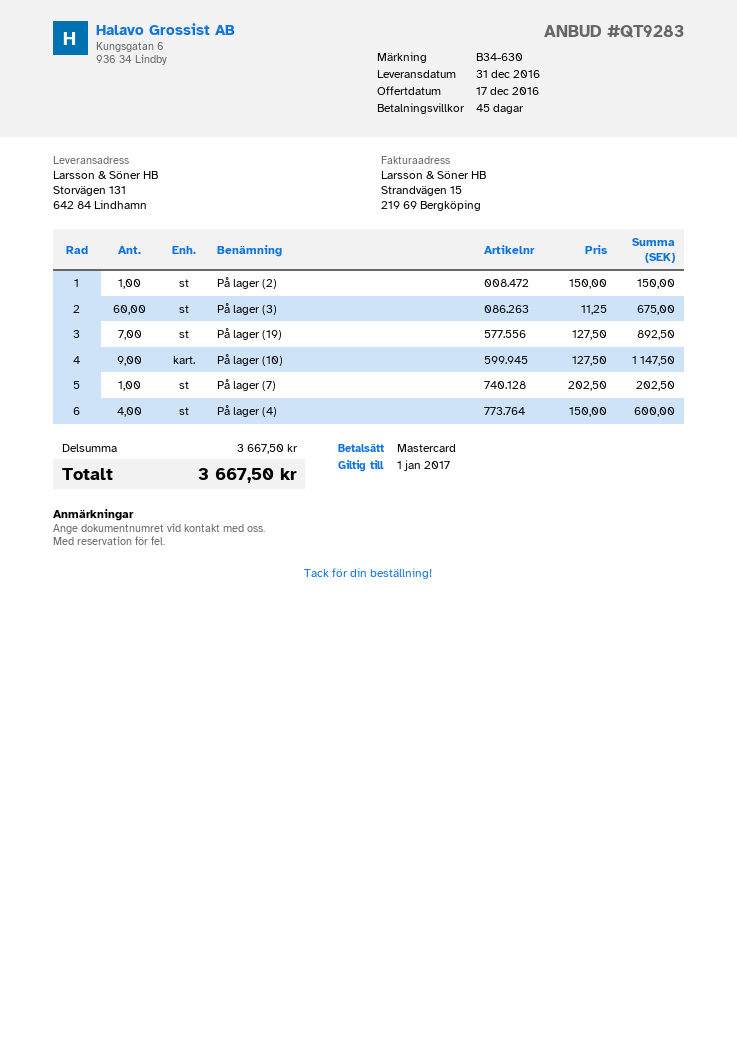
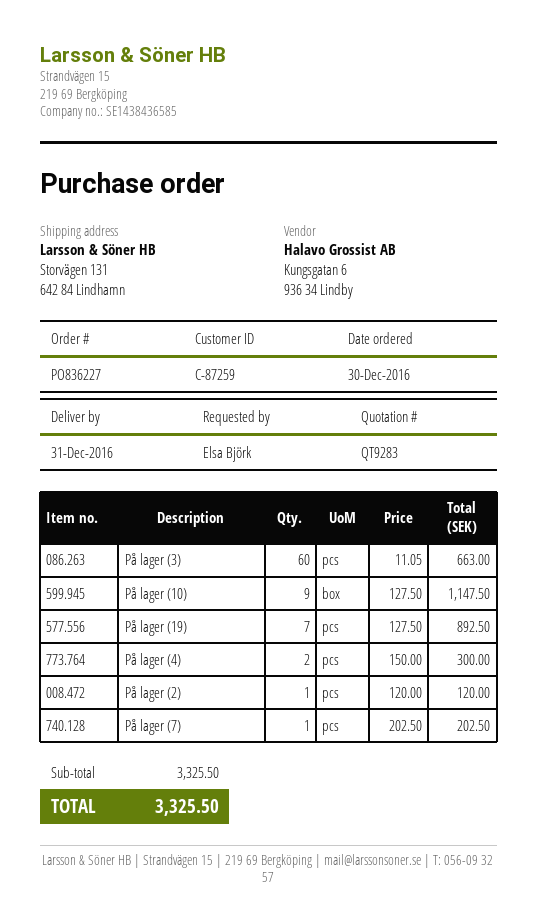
På lager (2): 1 x 150.00 = 150.00 -> 1 x 120.00 = 120.00
På lager (3): 60 x 11.25 = 675.00 -> 60 x 11.05 = 663.00
På lager (4): 4 x 150.00 = 600.00 -> 2 x 150.00 = 300.00
subtotal: 3667.50 -> 3325.50
total: 3667.50 -> 3325.50

